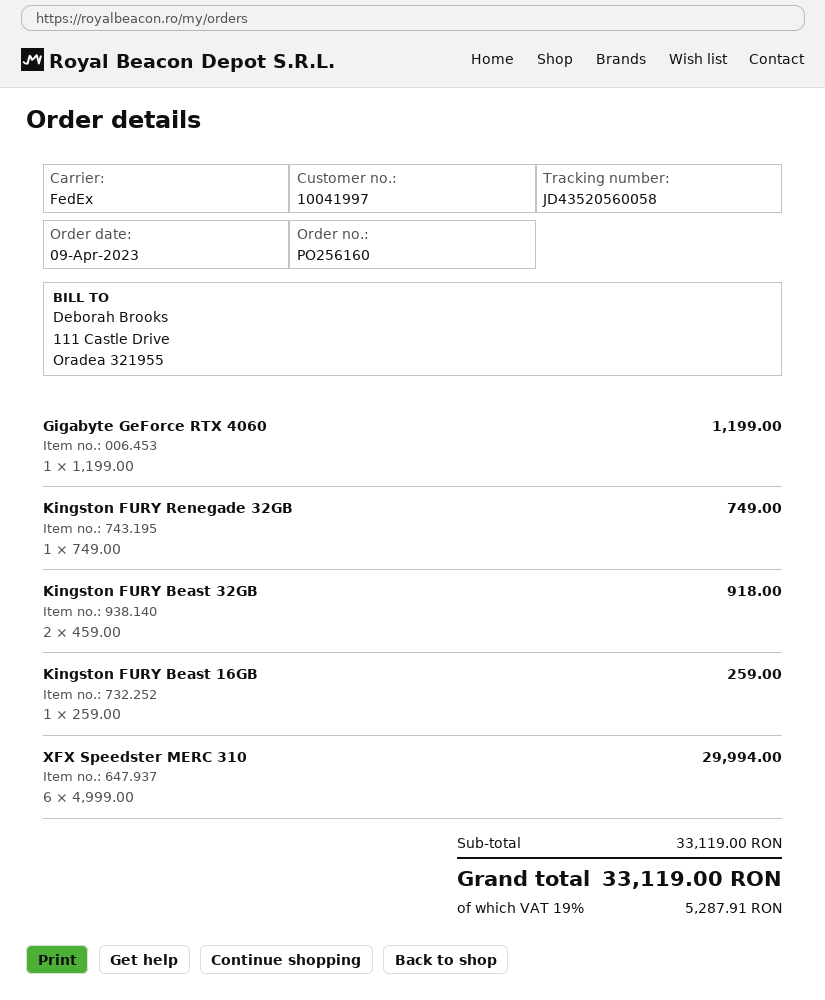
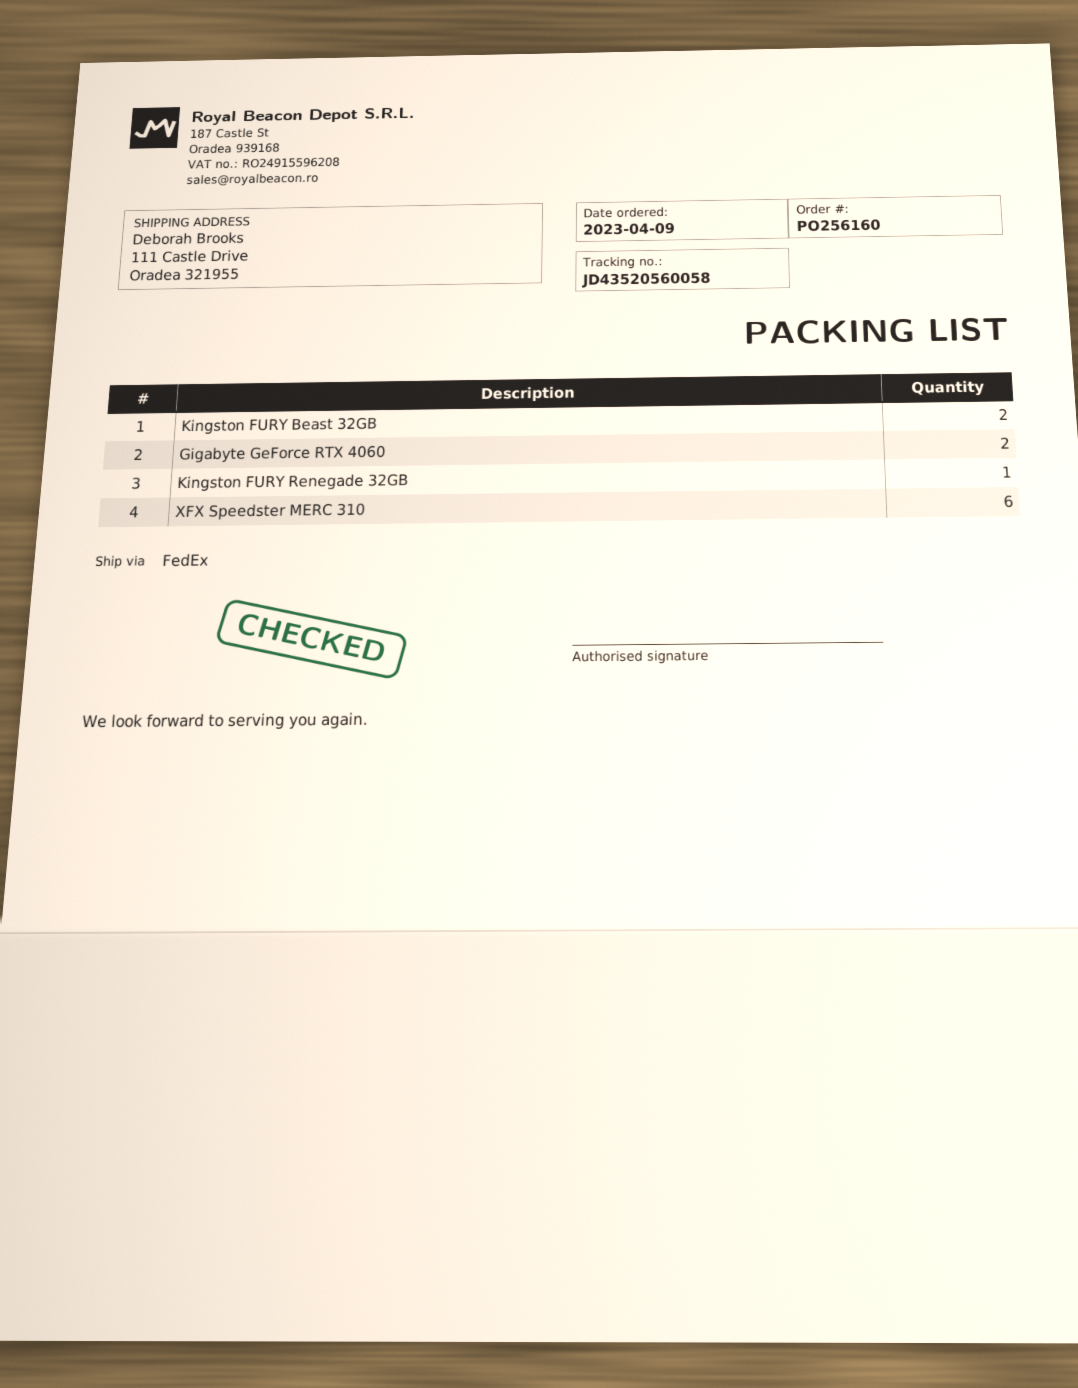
Gigabyte GeForce RTX 4060: 1 -> 2
Kingston FURY Beast 16GB: 1 -> none

